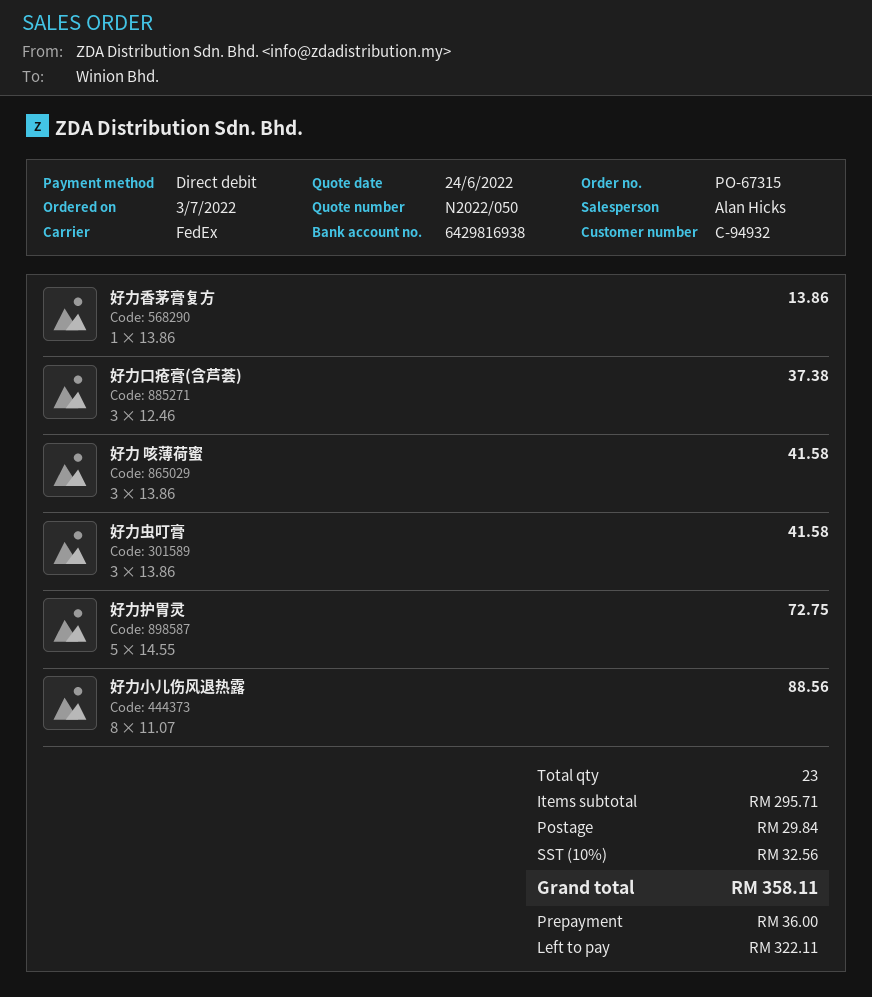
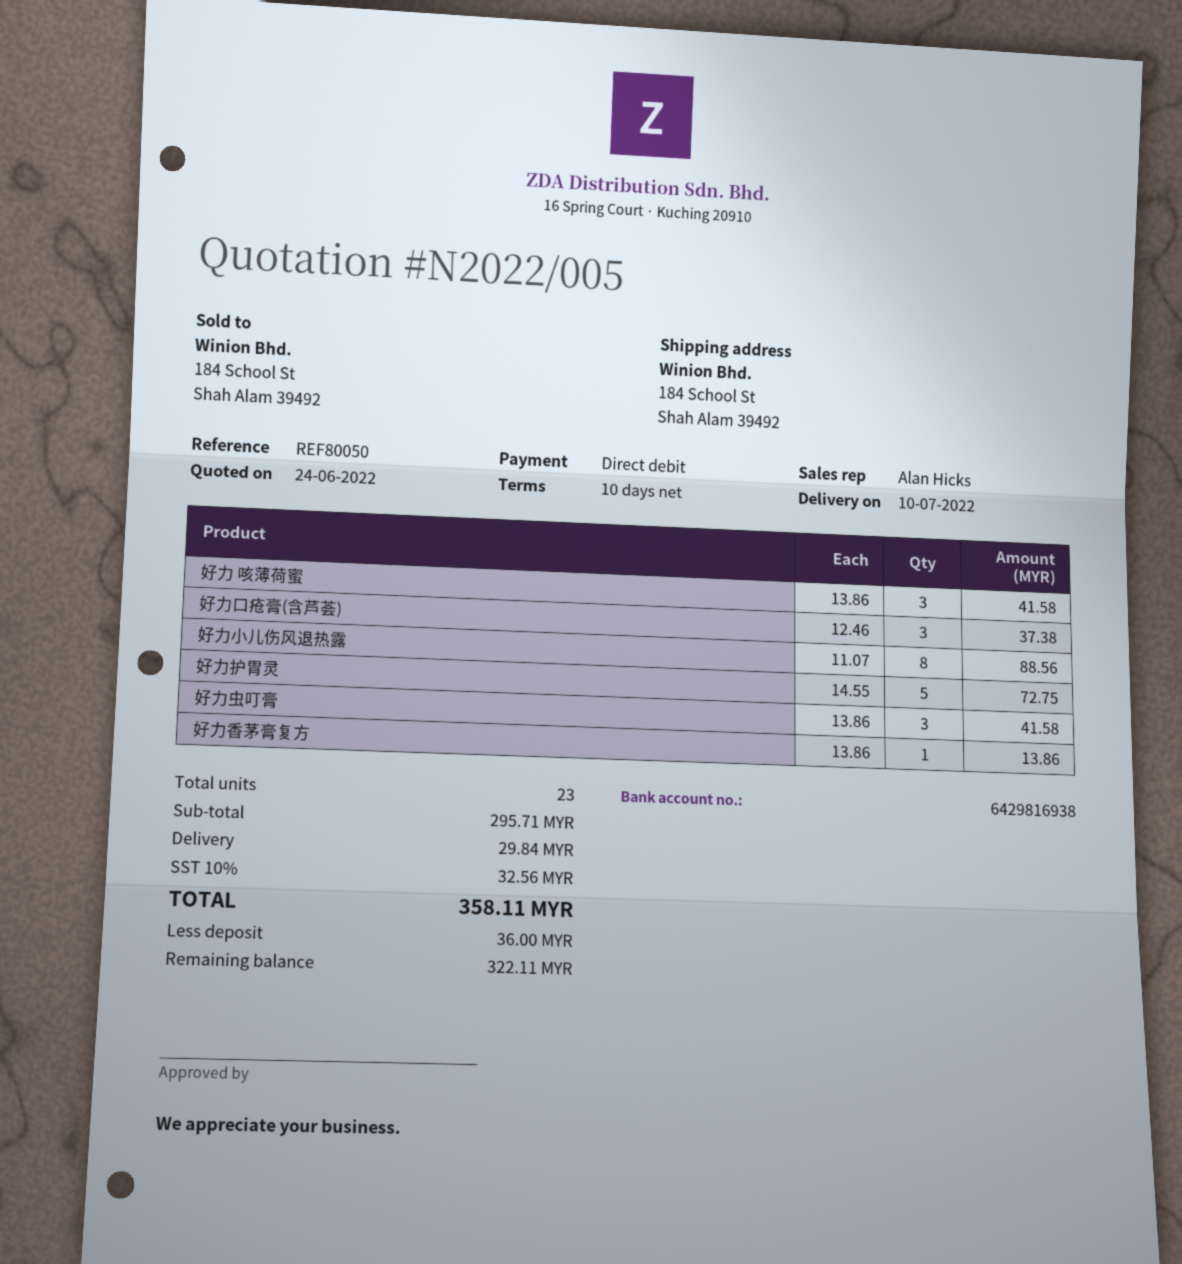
quote number: N2022/050 -> N2022/005

